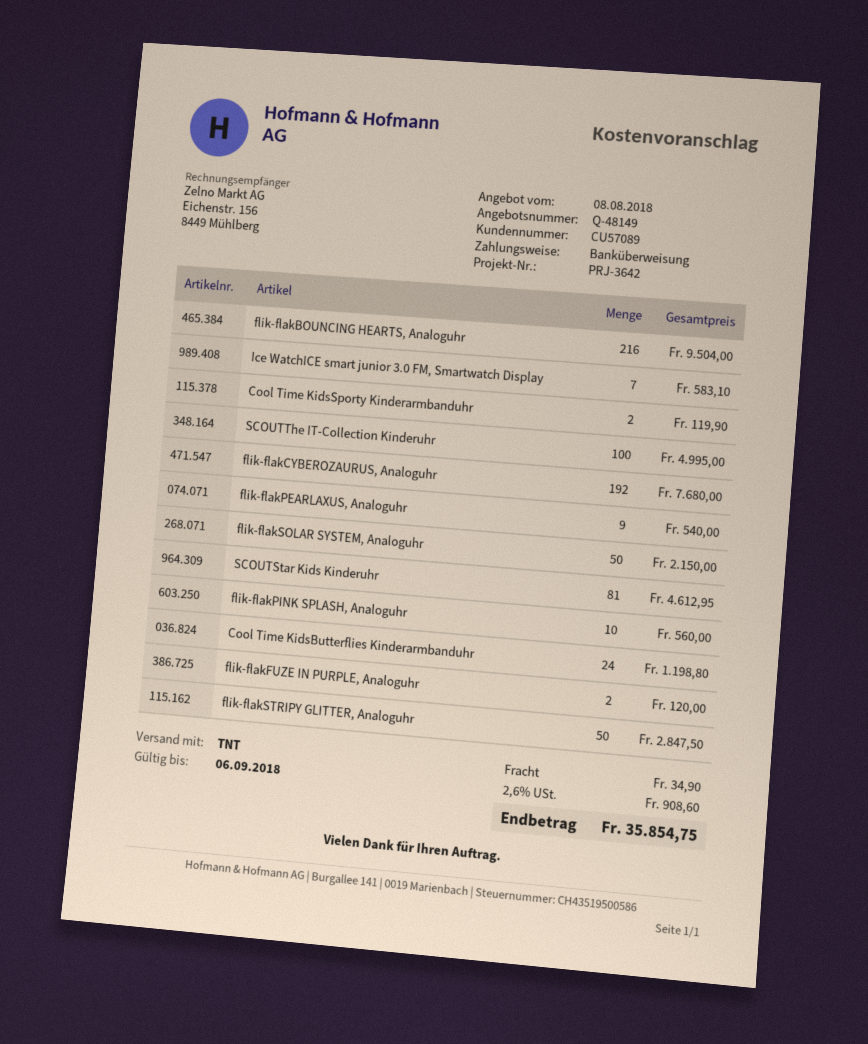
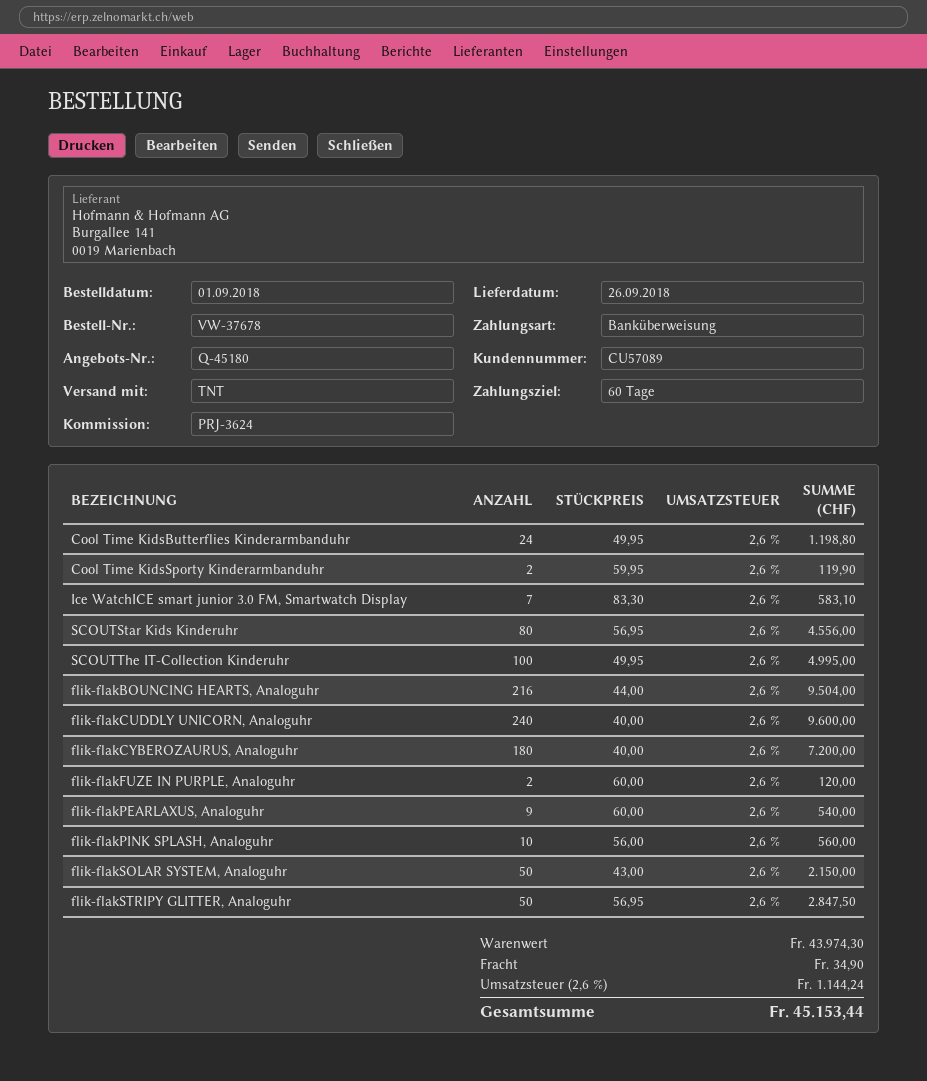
quote number: Q-48149 -> Q-45180
reference: PRJ-3642 -> PRJ-3624
flik-flakCYBEROZAURUS, Analoguhr: 192 for 7680.00 -> 180 for 7200.00
SCOUTStar Kids Kinderuhr: 81 for 4612.95 -> 80 for 4556.00
flik-flakCUDDLY UNICORN, Analoguhr: none -> 240 for 9600.00
tax: 2.6% = 908.60 -> 2.6% = 1144.24
total: 35854.75 -> 45153.44

